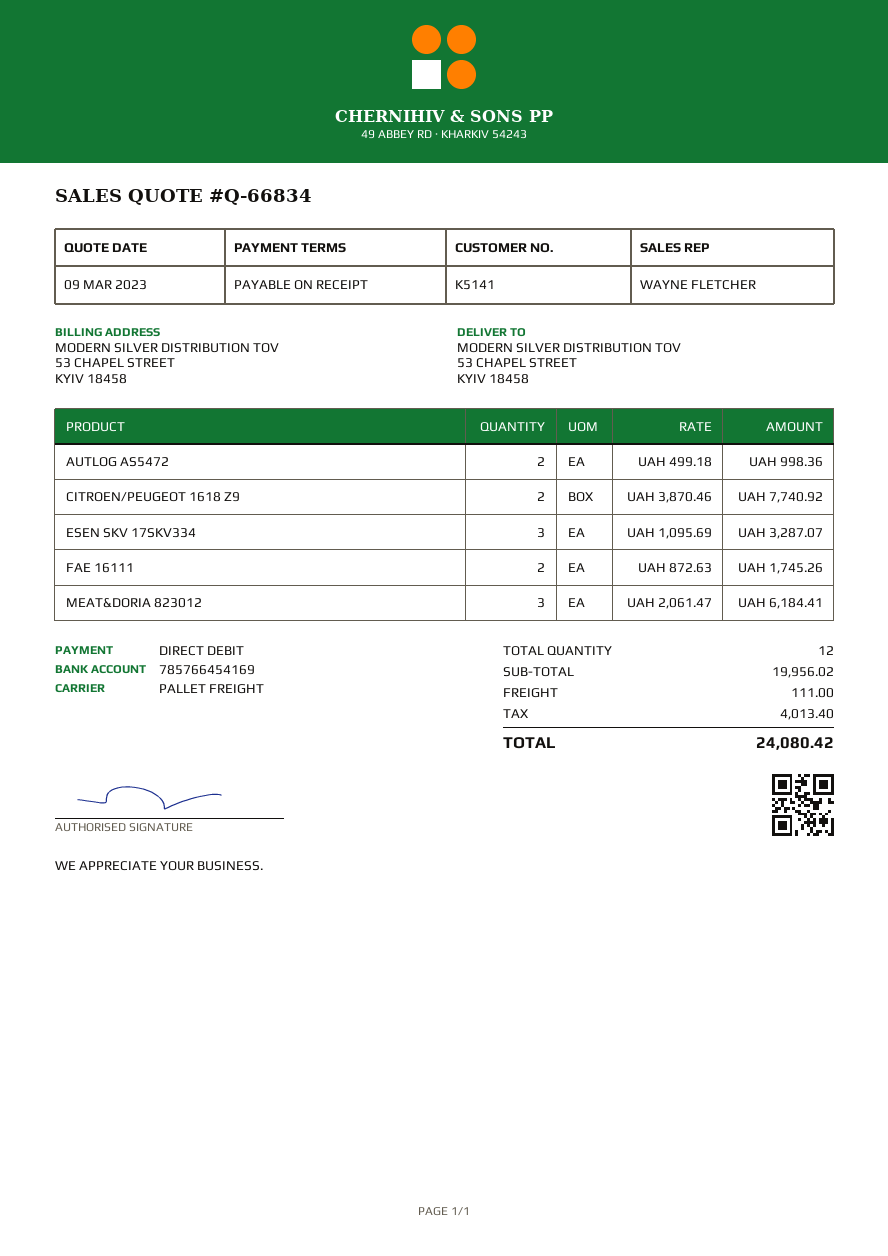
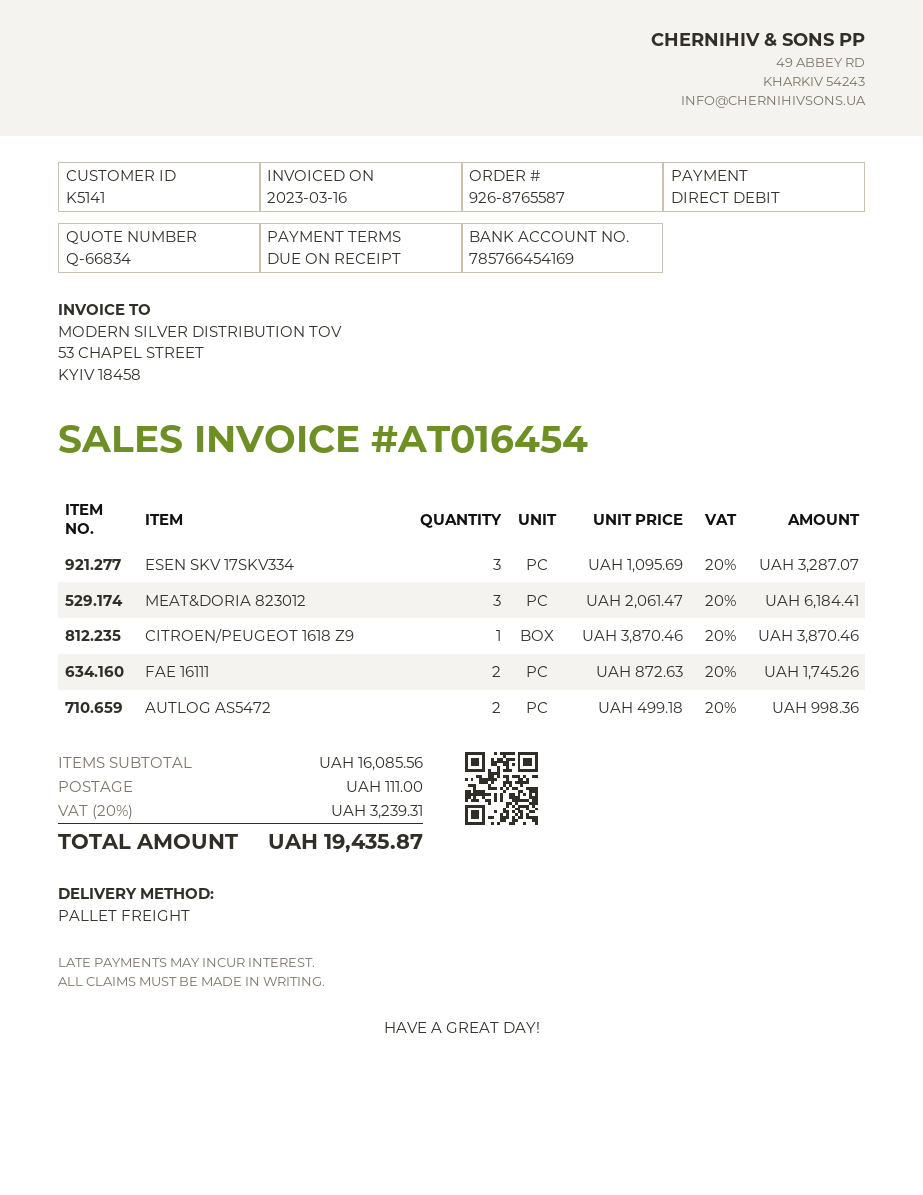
CITROEN/PEUGEOT 1618 Z9: 2 x 3870.46 = 7740.92 -> 1 x 3870.46 = 3870.46
subtotal: 19956.02 -> 16085.56
tax: 4013.40 -> 3239.31
total: 24080.42 -> 19435.87

